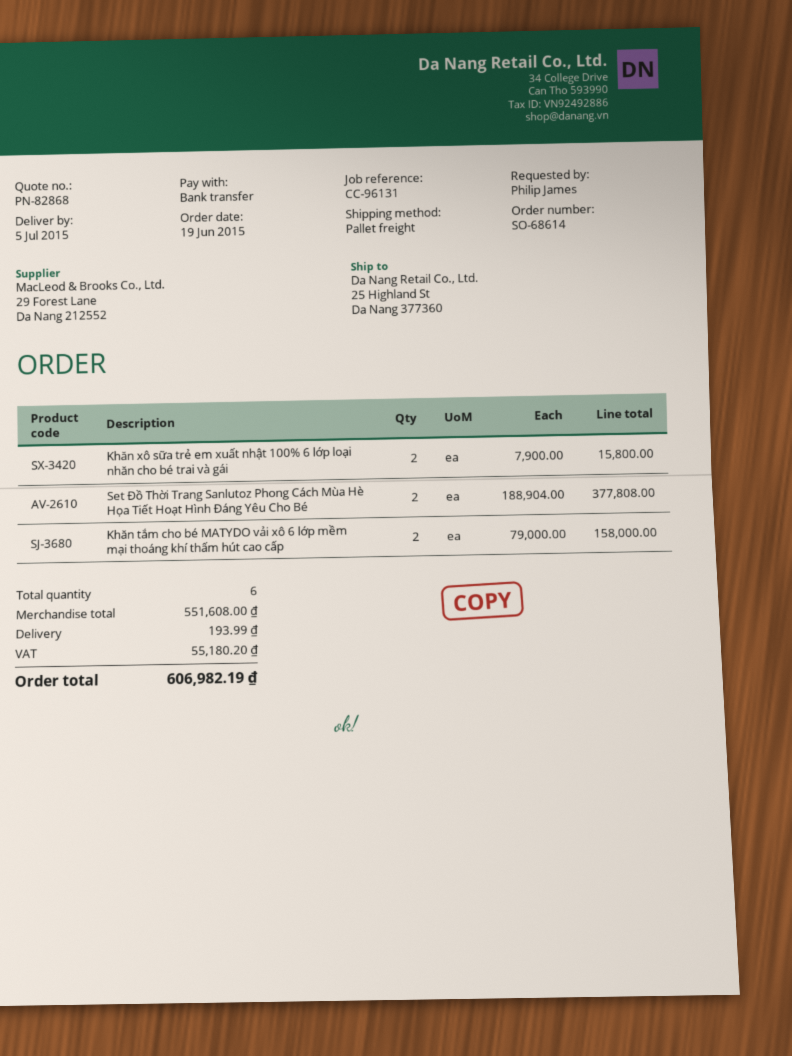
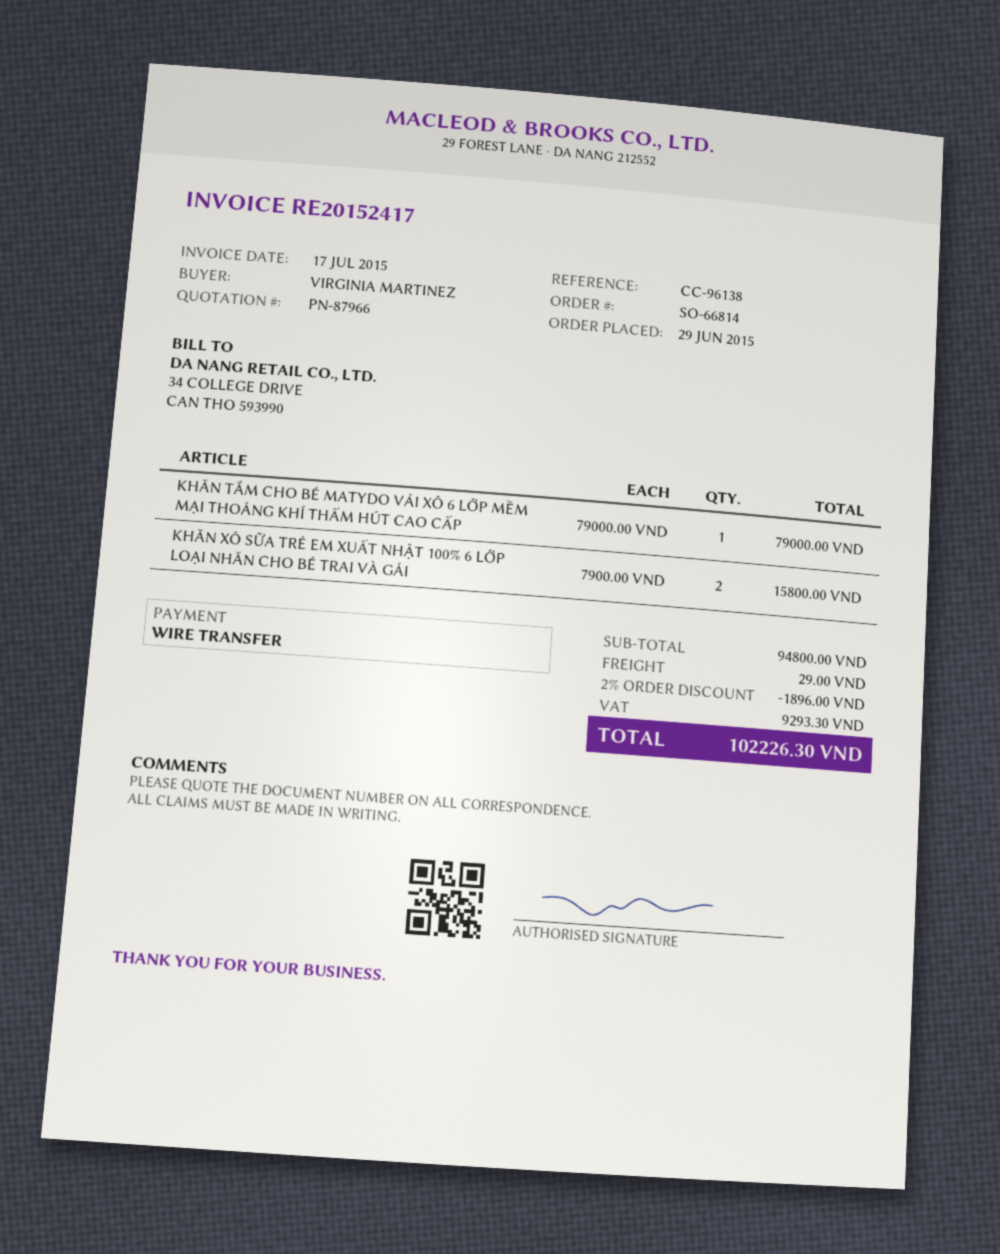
quote number: PN-82868 -> PN-87966
order number: SO-68614 -> SO-66814
order date: 2015-06-19 -> 2015-06-29
reference: CC-96131 -> CC-96138
ordered by: Philip James -> VIRGINIA MARTINEZ
Set Đồ Thời Trang Sanlutoz Phong Cách Mùa Hè Họa Tiết Hoạt Hình Đáng Yêu Cho Bé: 2 x 188904.00 = 377808.00 -> none
Khăn tắm cho bé MATYDO vải xô 6 lớp mềm mại thoáng khí thấm hút cao cấp: 2 x 79000.00 = 158000.00 -> 1 x 79000.00 = 79000.00
subtotal: 551608.00 -> 94800.00
discount: none -> 2% = 1896.00
shipping: 193.99 -> 29.00
tax: 55180.20 -> 9293.30
total: 606982.19 -> 102226.30

